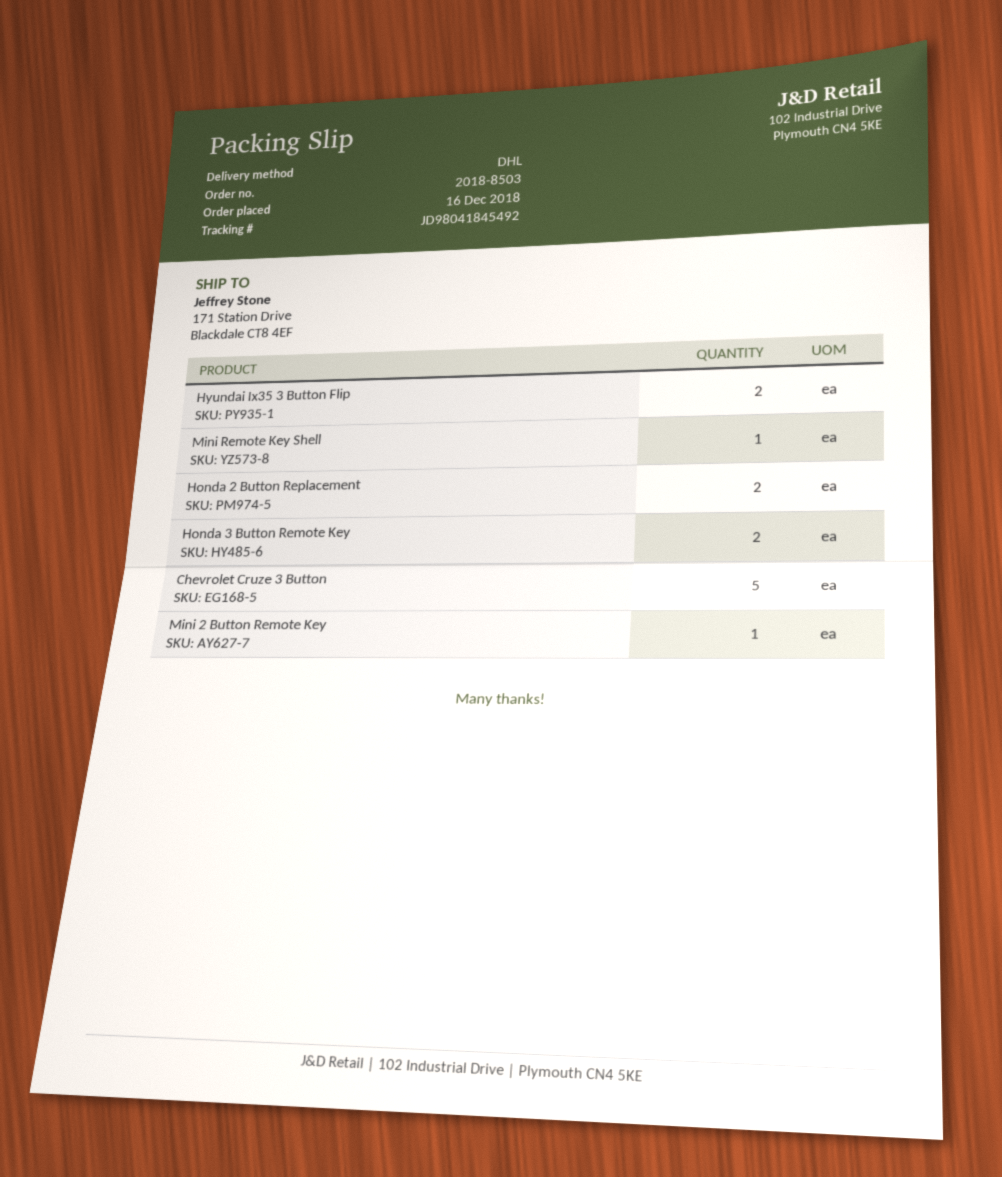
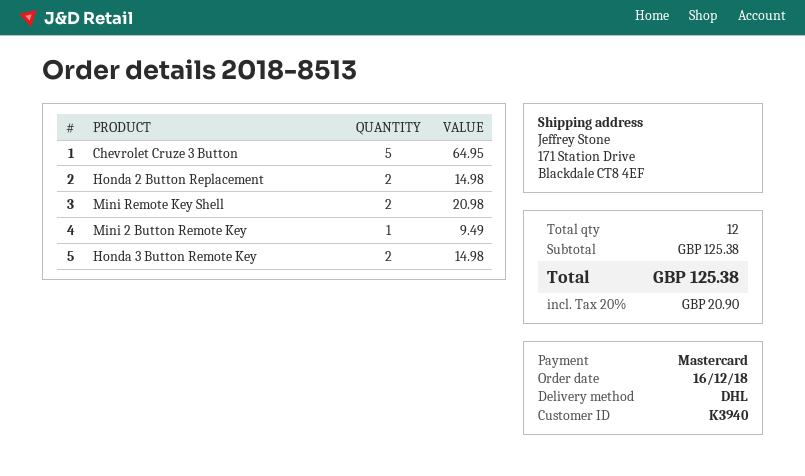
order number: 2018-8503 -> 2018-8513
Hyundai Ix35 3 Button Flip: 2 -> none
Mini Remote Key Shell: 1 -> 2

